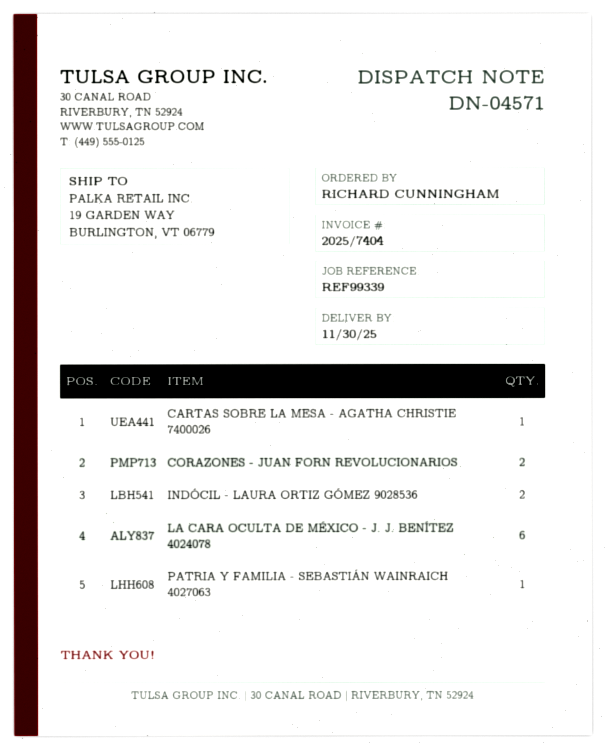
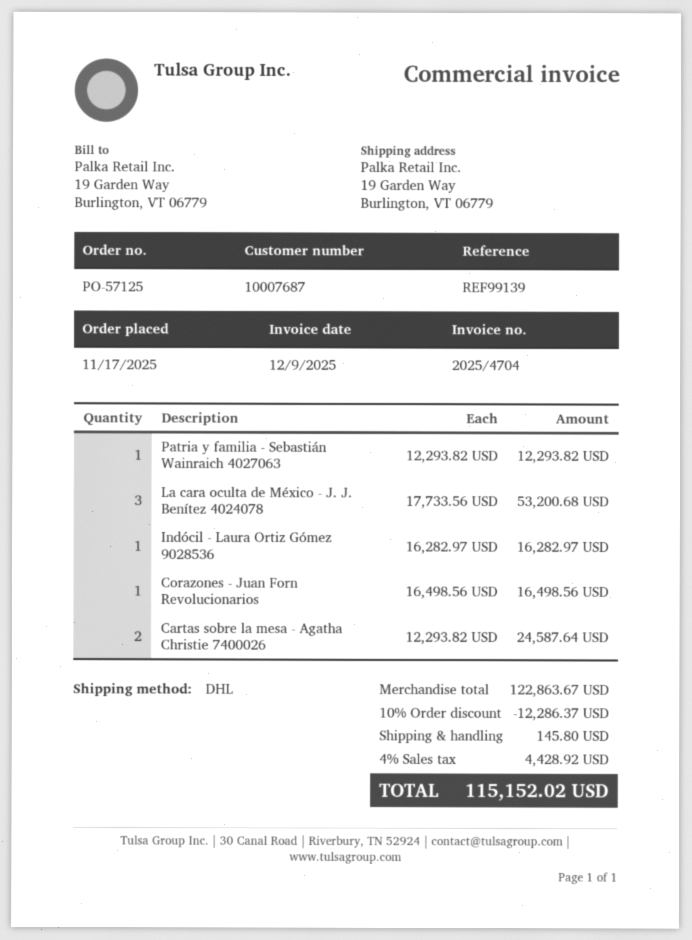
invoice number: 2025/7404 -> 2025/4704
reference: REF99339 -> REF99139
CARTAS SOBRE LA MESA - AGATHA CHRISTIE 7400026: 1 -> 2
CORAZONES - JUAN FORN REVOLUCIONARIOS: 2 -> 1
INDÓCIL - LAURA ORTIZ GÓMEZ 9028536: 2 -> 1
LA CARA OCULTA DE MÉXICO - J. J. BENÍTEZ 4024078: 6 -> 3

